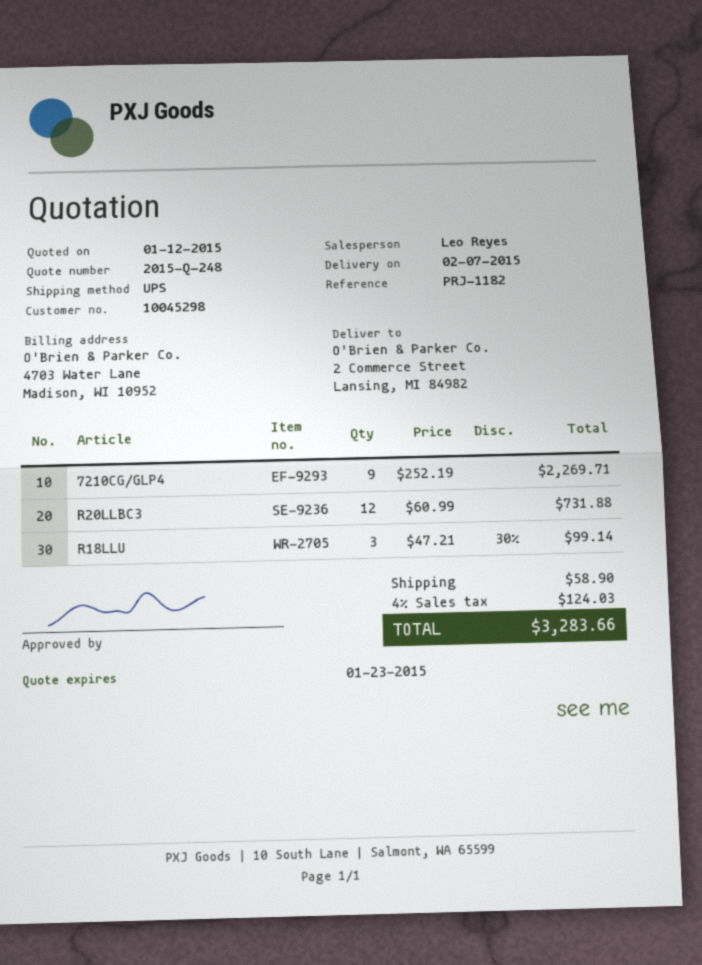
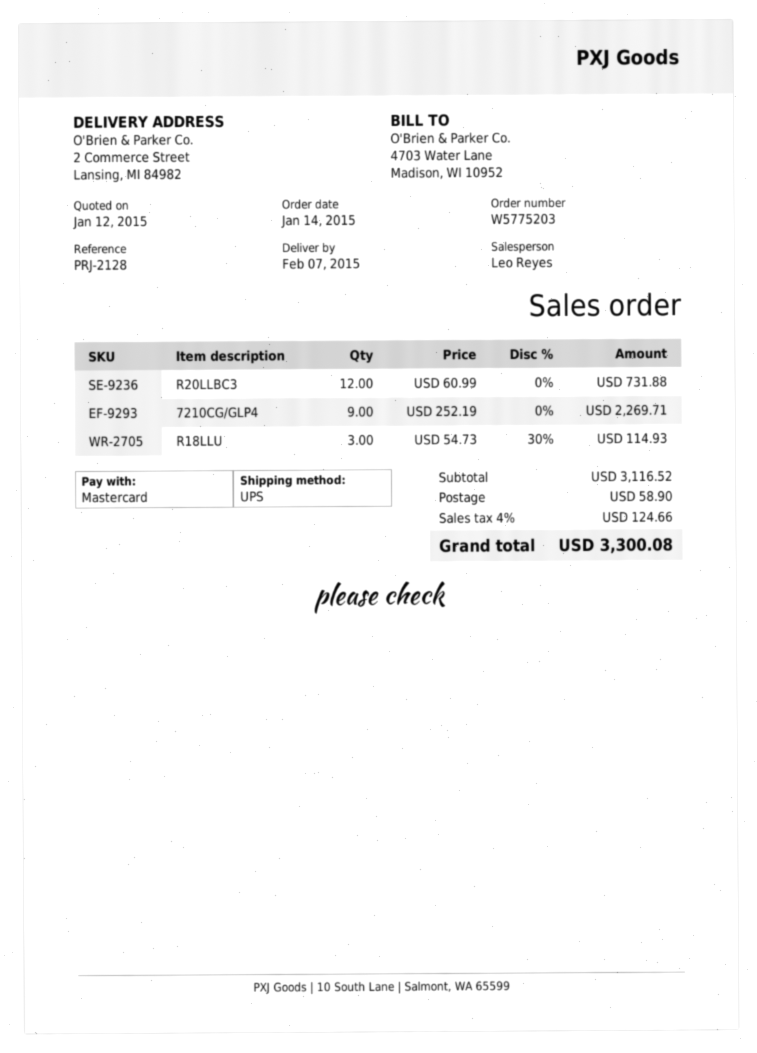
reference: PRJ-1182 -> PRJ-2128
R18LLU: 3 x 47.21 - 30% = 99.14 -> 3 x 54.73 - 30% = 114.93
tax: 4% = 124.03 -> 4% = 124.66
total: 3283.66 -> 3300.08

